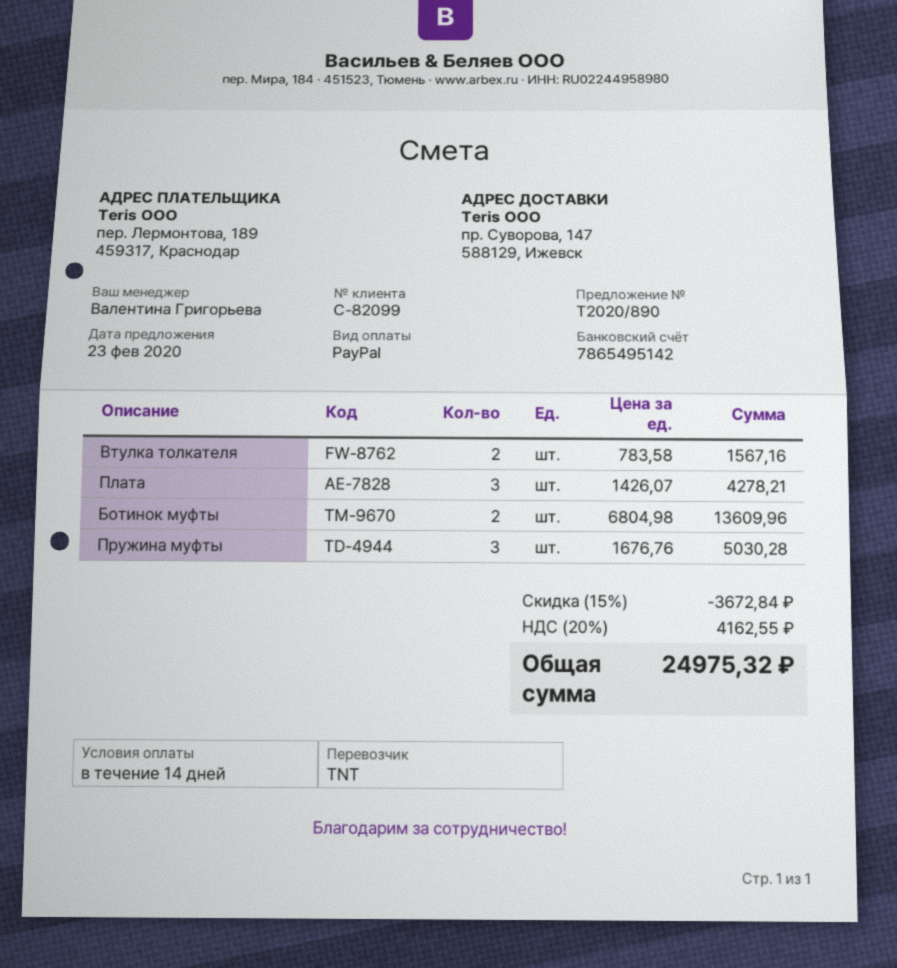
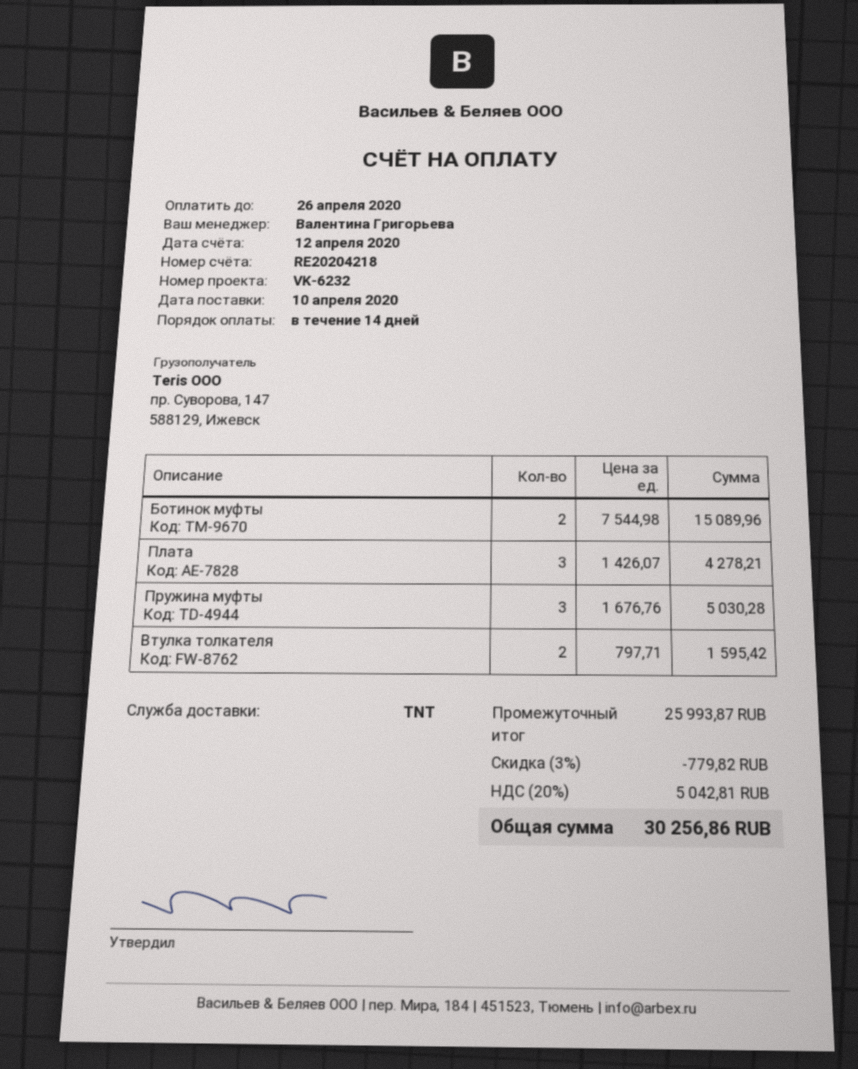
Втулка толкателя: 2 x 783.58 = 1567.16 -> 2 x 797.71 = 1595.42
Ботинок муфты: 2 x 6804.98 = 13609.96 -> 2 x 7544.98 = 15089.96
discount: 15% = 3672.84 -> 3% = 779.82
tax: 20% = 4162.55 -> 20% = 5042.81
total: 24975.32 -> 30256.86

